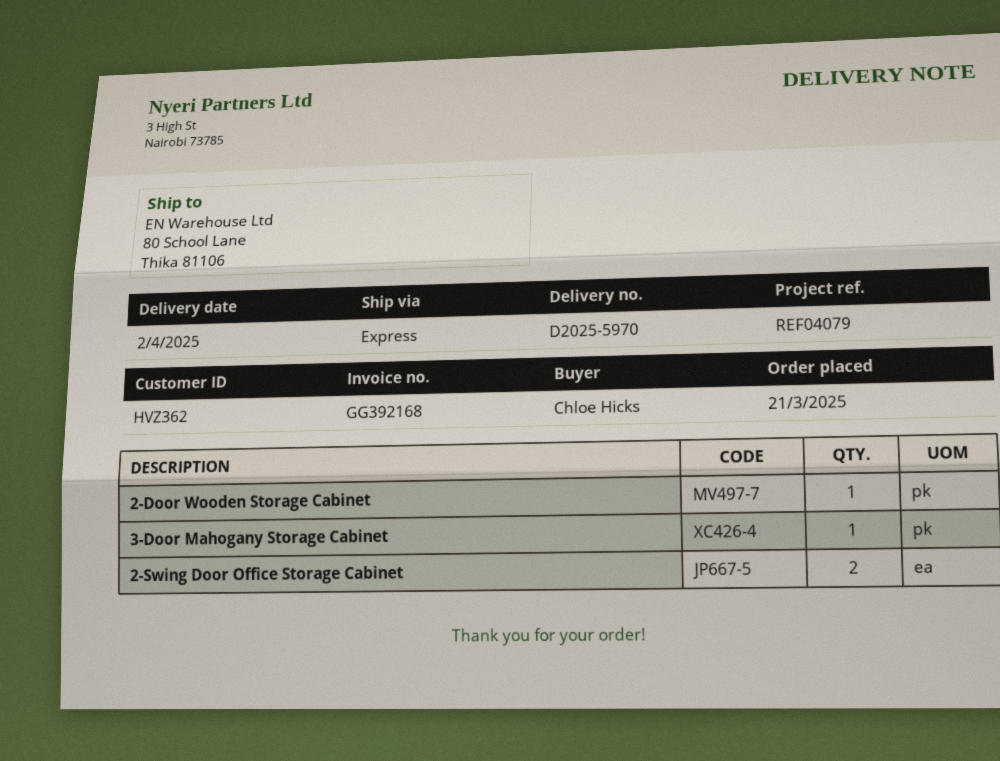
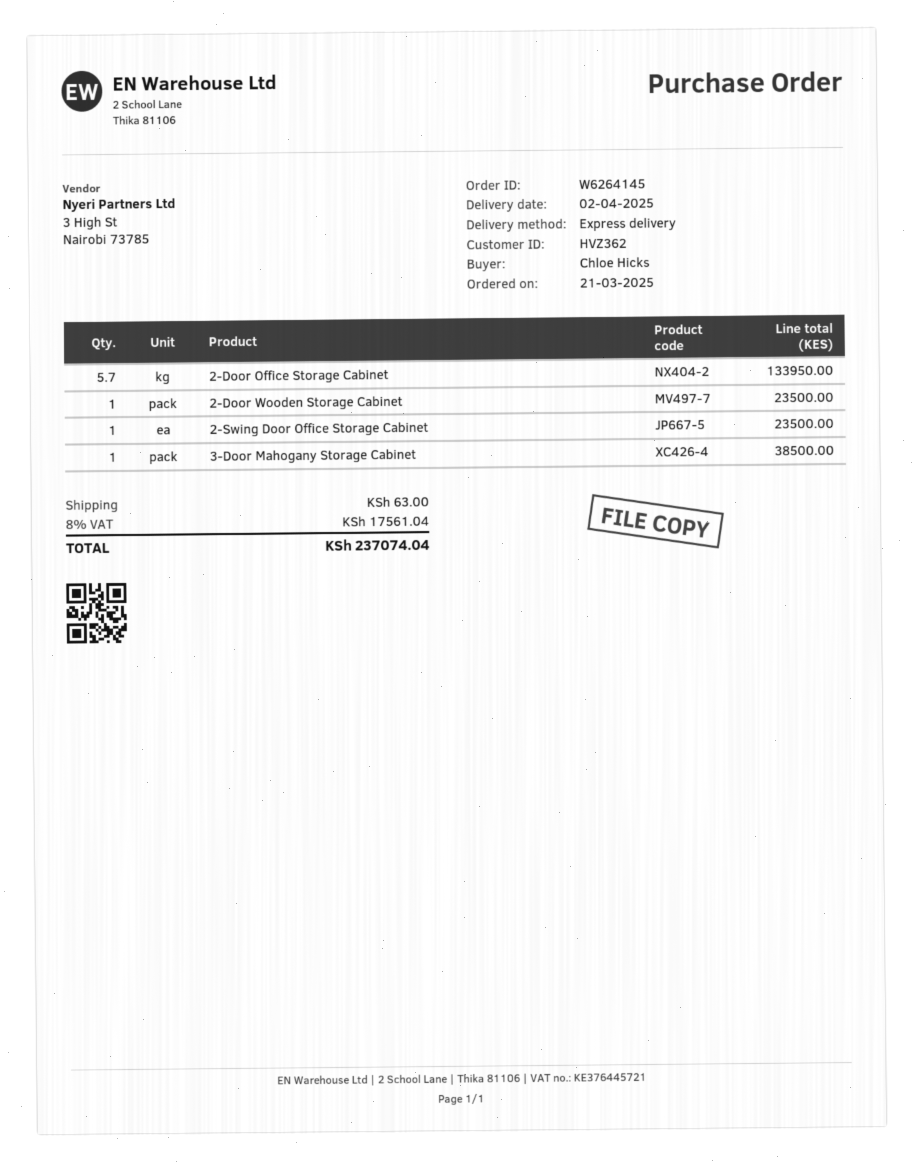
2-Swing Door Office Storage Cabinet: 2 -> 1
2-Door Office Storage Cabinet: none -> 5.7

